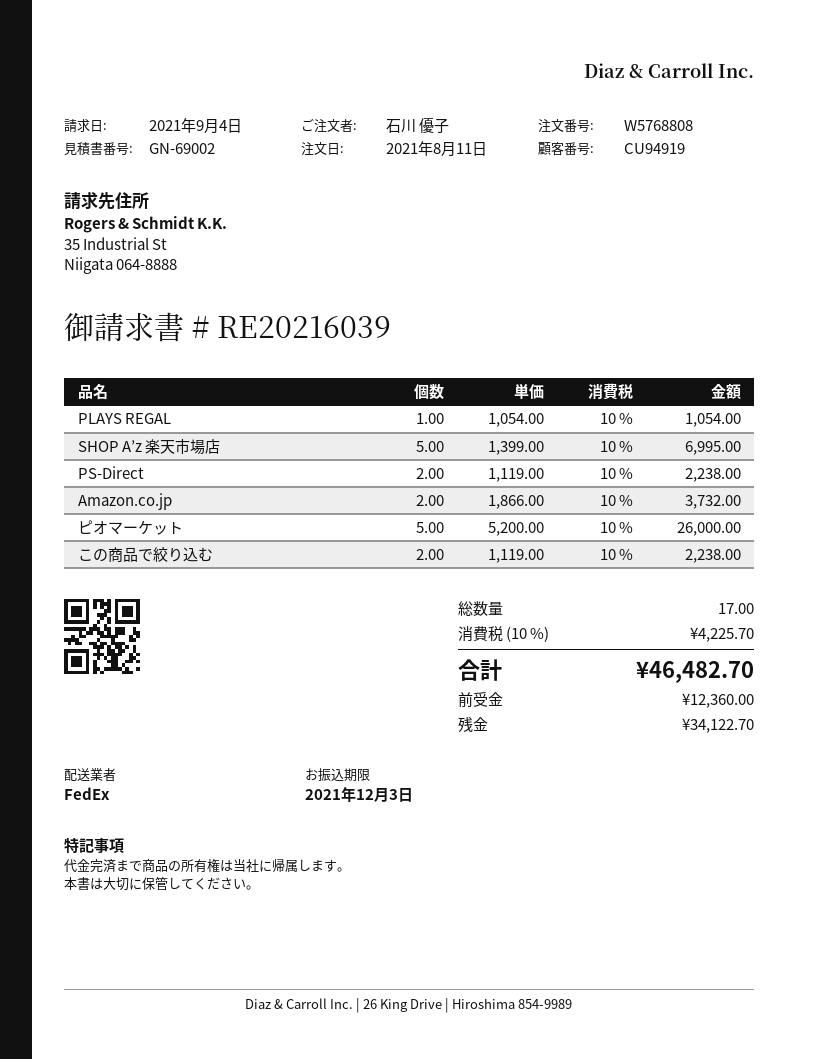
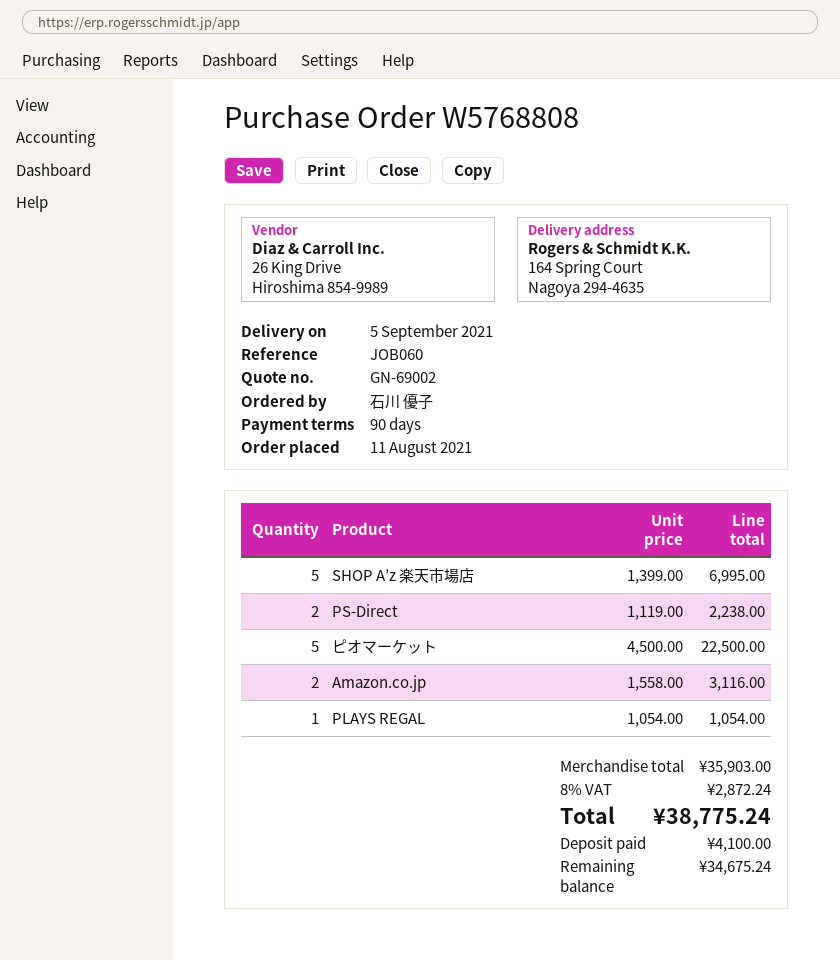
Amazon.co.jp: 2 x 1866.00 = 3732.00 -> 2 x 1558.00 = 3116.00
ピオマーケット: 5 x 5200.00 = 26000.00 -> 5 x 4500.00 = 22500.00
この商品で絞り込む: 2 x 1119.00 = 2238.00 -> none
tax: 10% = 4225.70 -> 8% = 2872.24
total: 46482.70 -> 38775.24
deposit: 12360.00 -> 4100.00
balance: 34122.70 -> 34675.24

